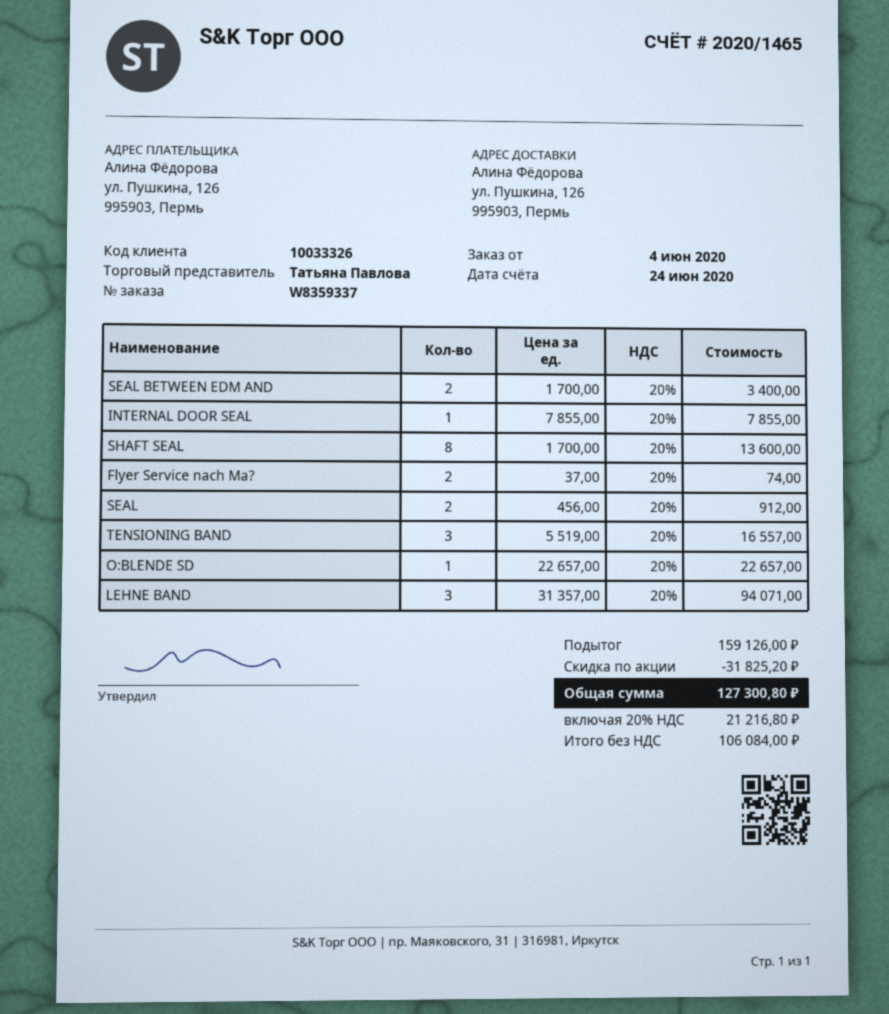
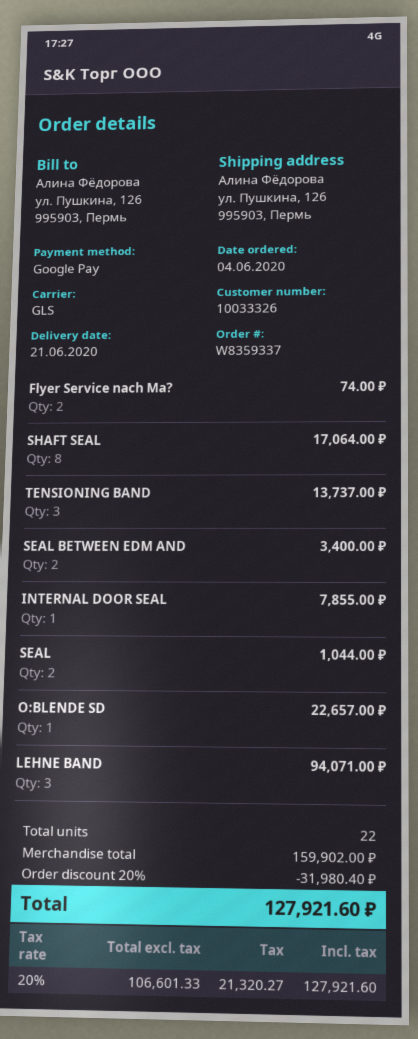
SHAFT SEAL: 8 for 13600.00 -> 8 for 17064.00
SEAL: 2 for 912.00 -> 2 for 1044.00
TENSIONING BAND: 3 for 16557.00 -> 3 for 13737.00
subtotal: 159126.00 -> 159902.00
discount: 31825.20 -> 31980.40
net: 106084.00 -> 106601.33
tax: 20% = 21216.80 -> 20% = 21320.27
total: 127300.80 -> 127921.60

